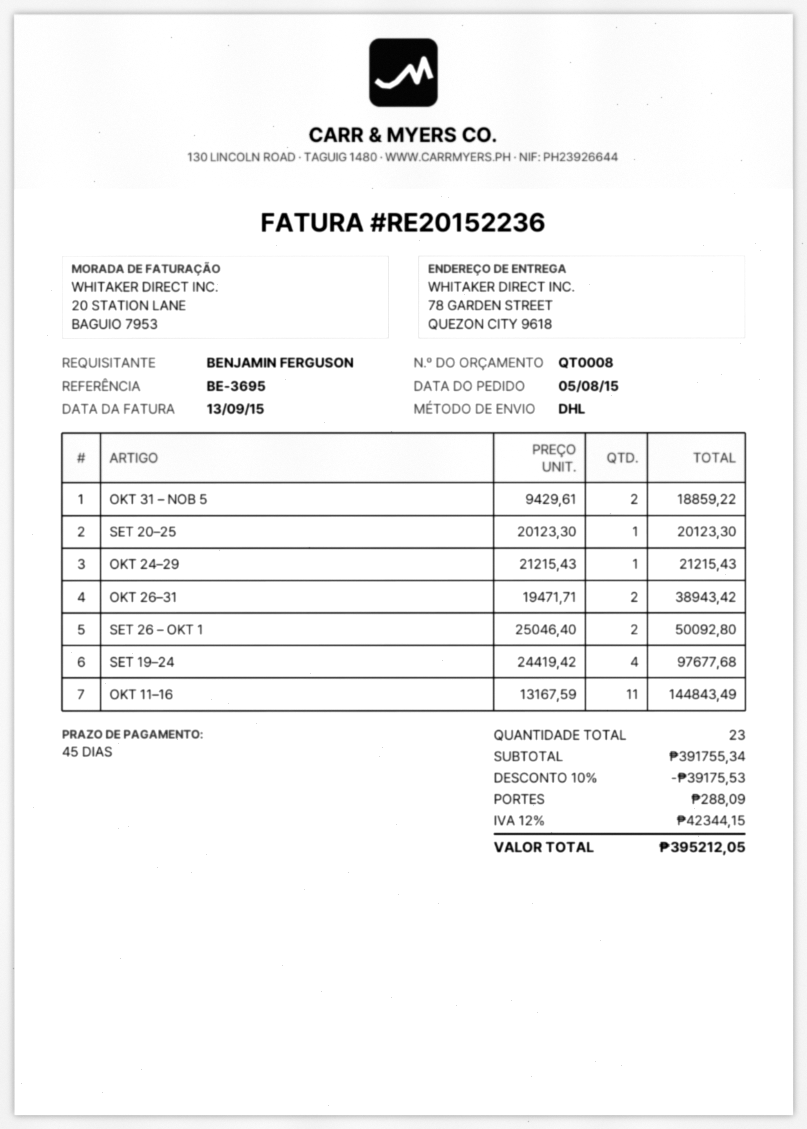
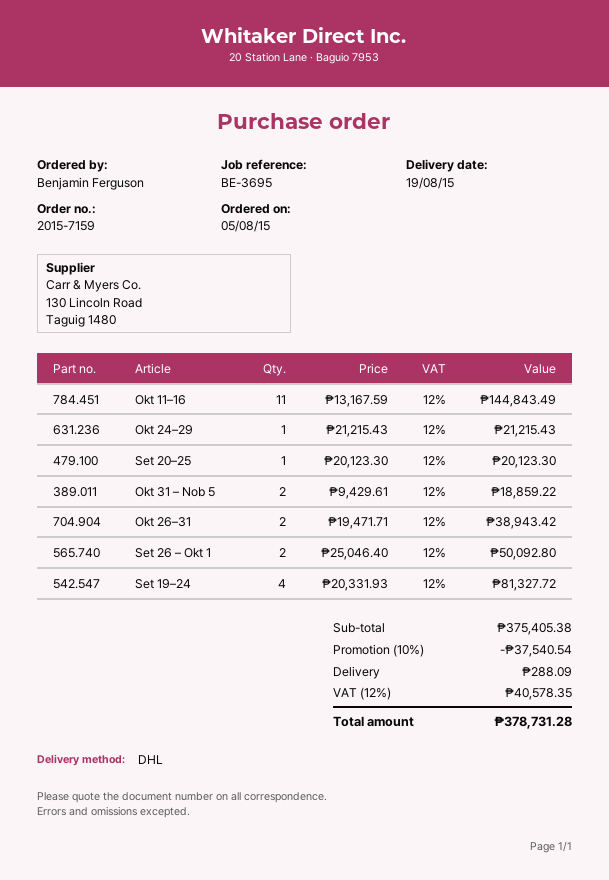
SET 19–24: 4 x 24419.42 = 97677.68 -> 4 x 20331.93 = 81327.72
subtotal: 391755.34 -> 375405.38
discount: 10% = 39175.53 -> 10% = 37540.54
tax: 12% = 42344.15 -> 12% = 40578.35
total: 395212.05 -> 378731.28

